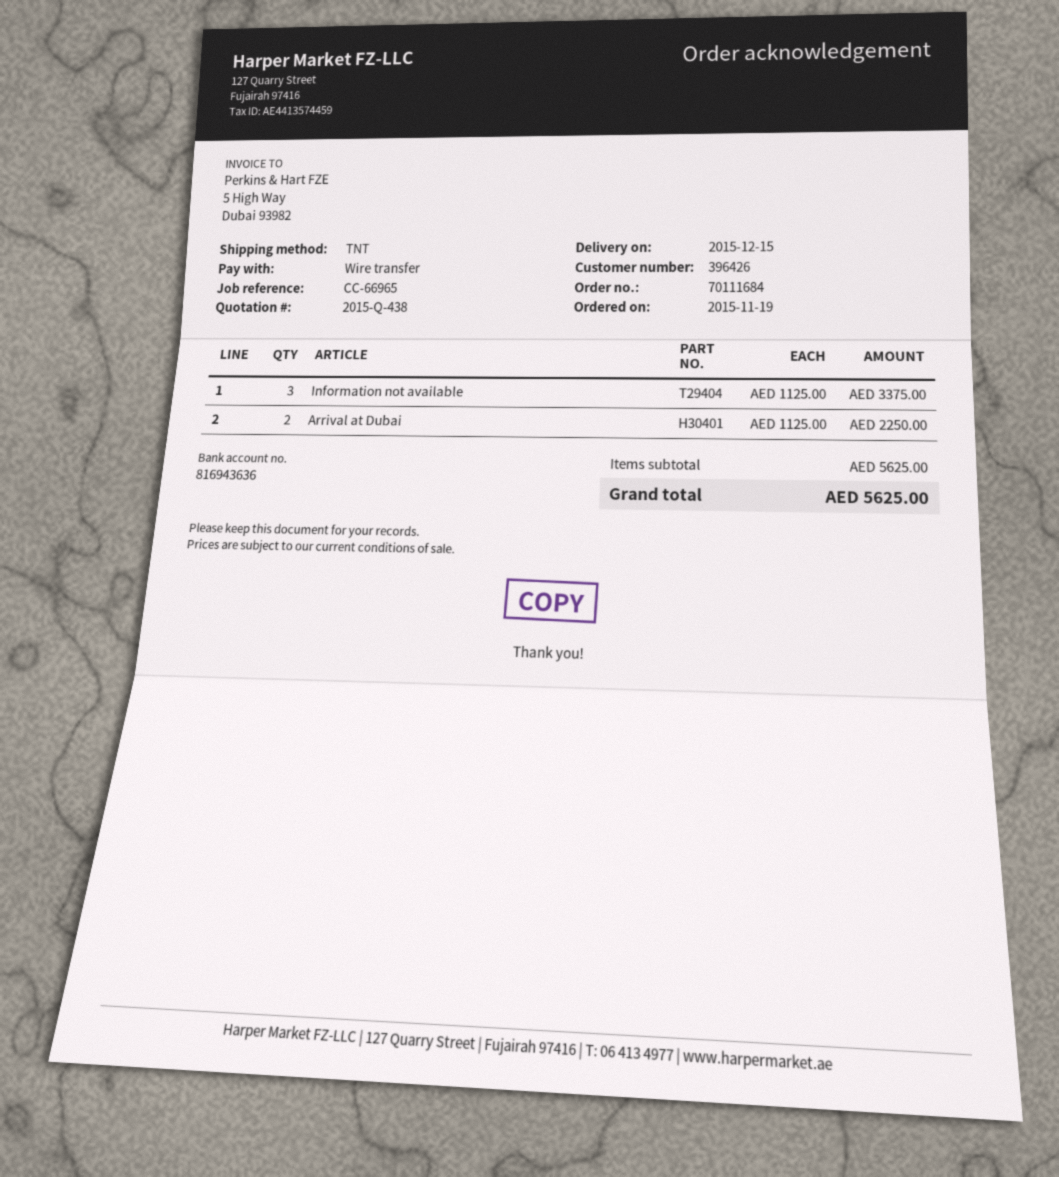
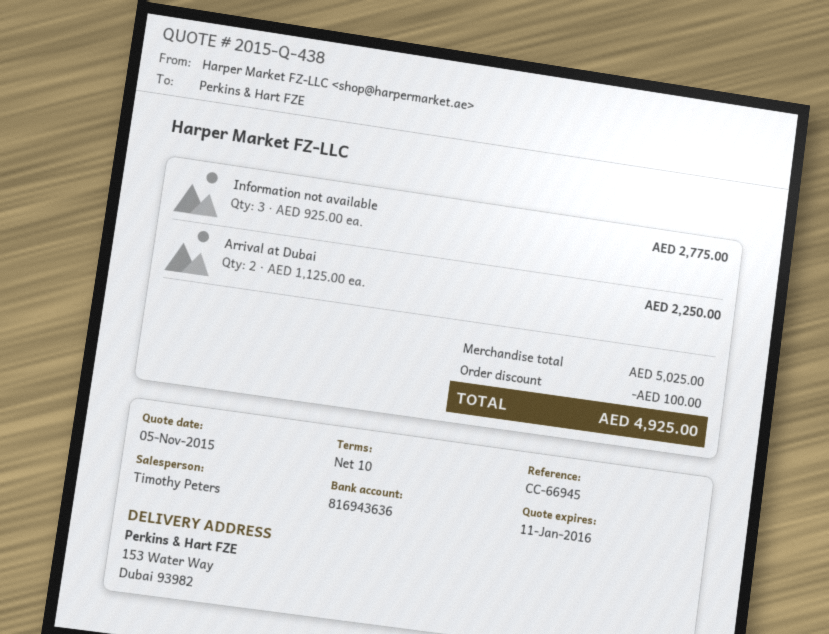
reference: CC-66965 -> CC-66945
Information not available: 3 x 1125.00 = 3375.00 -> 3 x 925.00 = 2775.00
subtotal: 5625.00 -> 5025.00
discount: none -> 100.00
total: 5625.00 -> 4925.00

